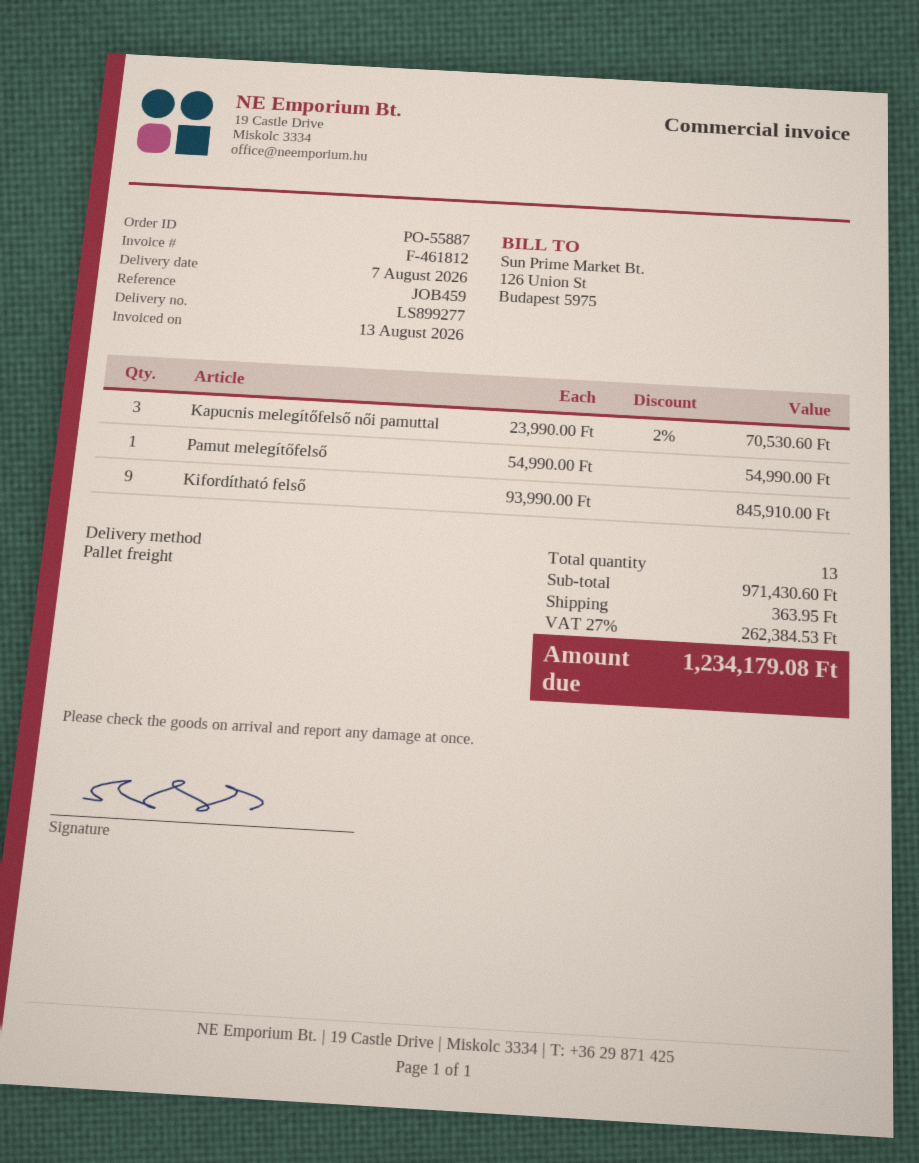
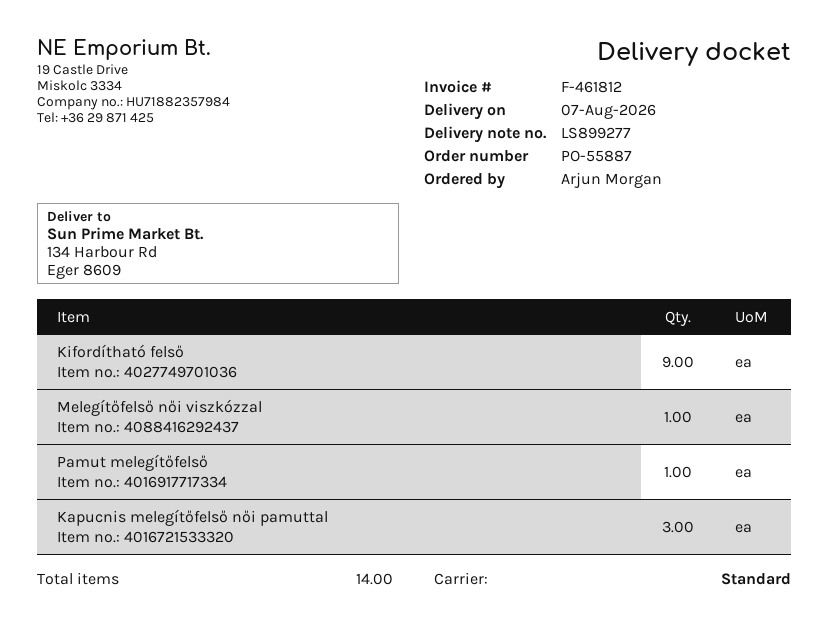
shipping method: pallet freight -> standard
Melegítőfelső női viszkózzal: none -> 1
total quantity: 13 -> 14

